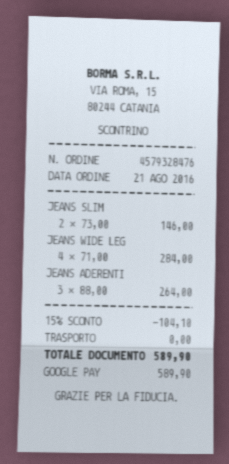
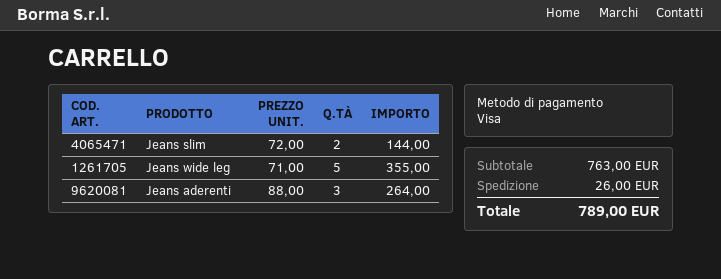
payment method: Google Pay -> Visa
JEANS SLIM: 2 x 73.00 = 146.00 -> 2 x 72.00 = 144.00
JEANS WIDE LEG: 4 x 71.00 = 284.00 -> 5 x 71.00 = 355.00
discount: 15% = 104.10 -> none
shipping: 0.00 -> 26.00
total: 589.90 -> 789.00

